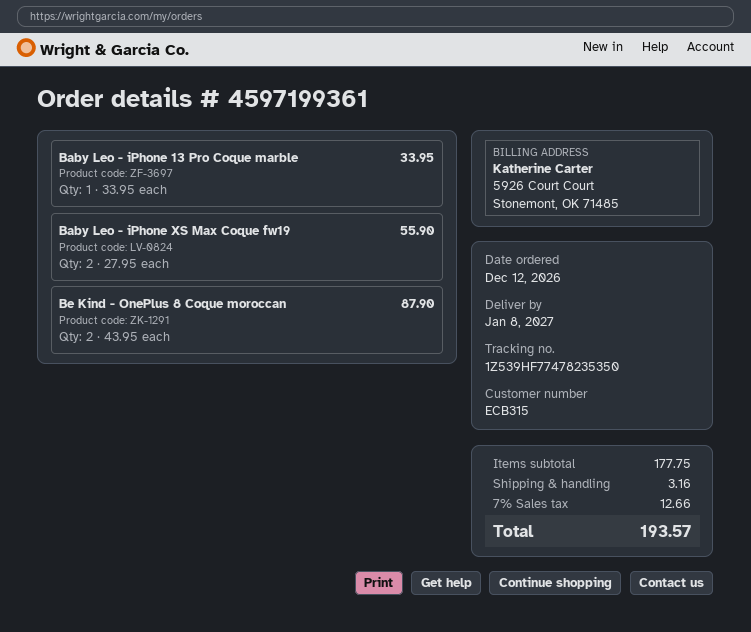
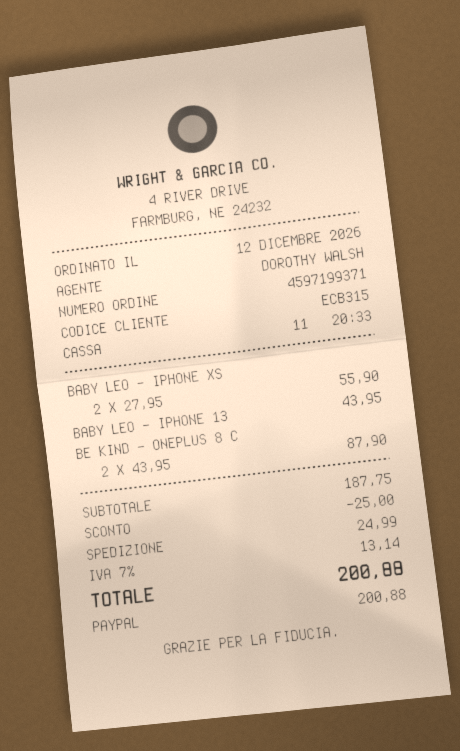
order number: 4597199361 -> 4597199371
Baby Leo - iPhone 13 Pro Coque marble: 1 x 33.95 = 33.95 -> 1 x 43.95 = 43.95
subtotal: 177.75 -> 187.75
discount: none -> 25.00
shipping: 3.16 -> 24.99
tax: 7% = 12.66 -> 7% = 13.14
total: 193.57 -> 200.88

